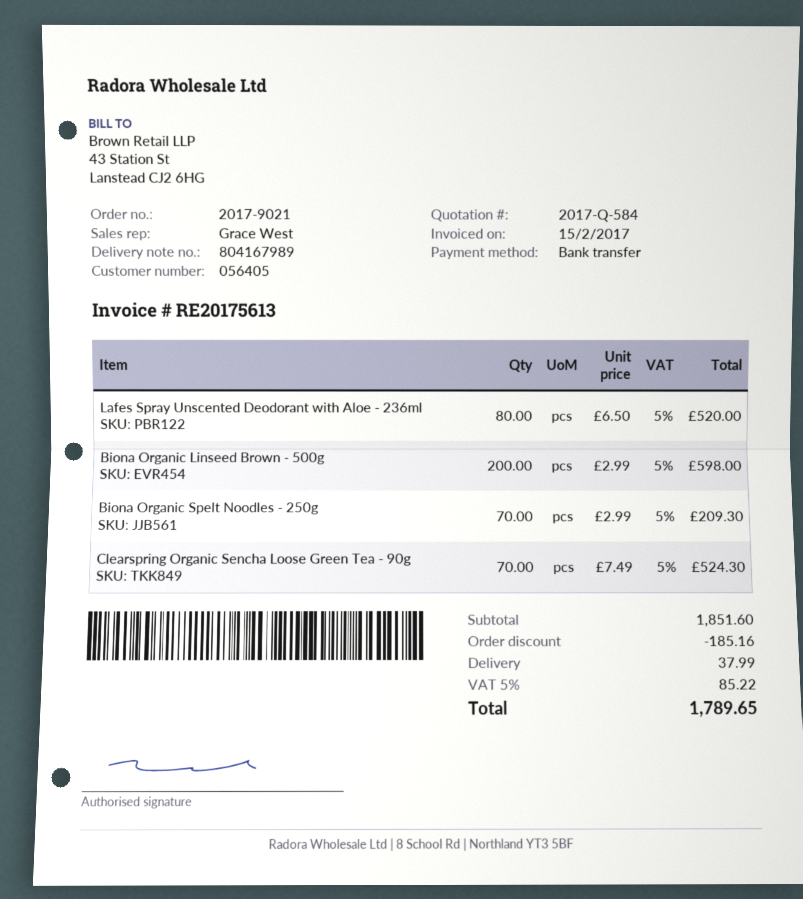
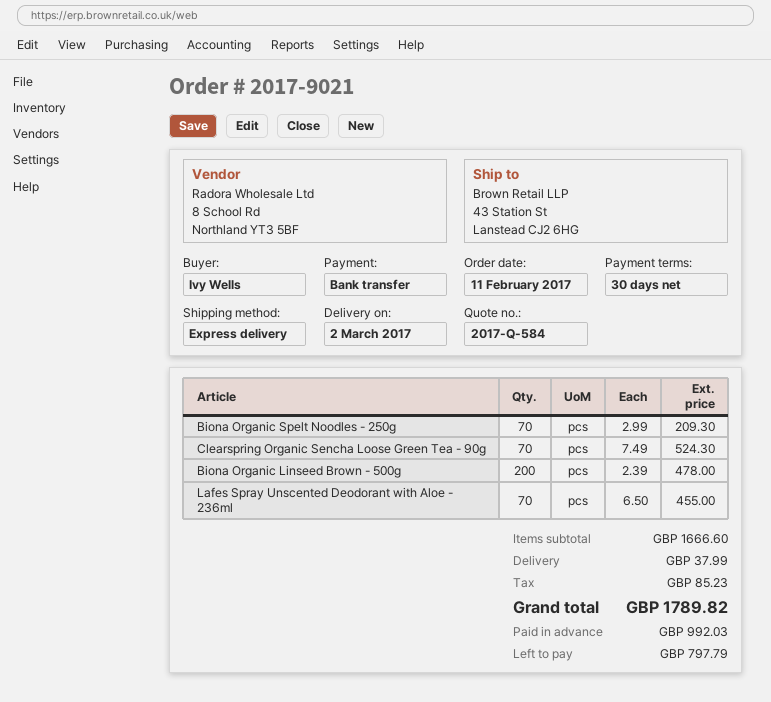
Lafes Spray Unscented Deodorant with Aloe - 236ml: 80 x 6.50 = 520.00 -> 70 x 6.50 = 455.00
Biona Organic Linseed Brown - 500g: 200 x 2.99 = 598.00 -> 200 x 2.39 = 478.00
subtotal: 1851.60 -> 1666.60
discount: 185.16 -> none
tax: 85.22 -> 85.23
total: 1789.65 -> 1789.82

